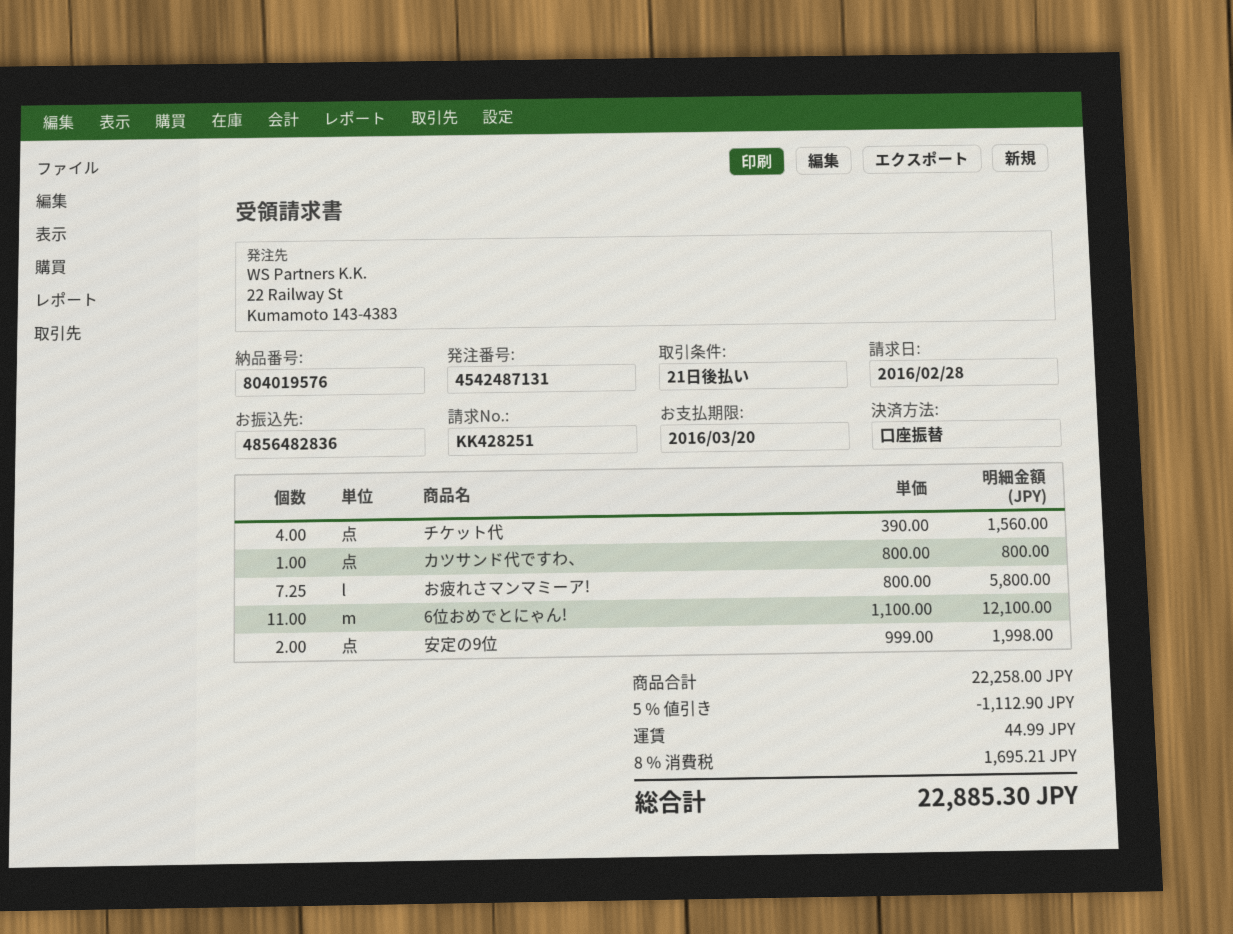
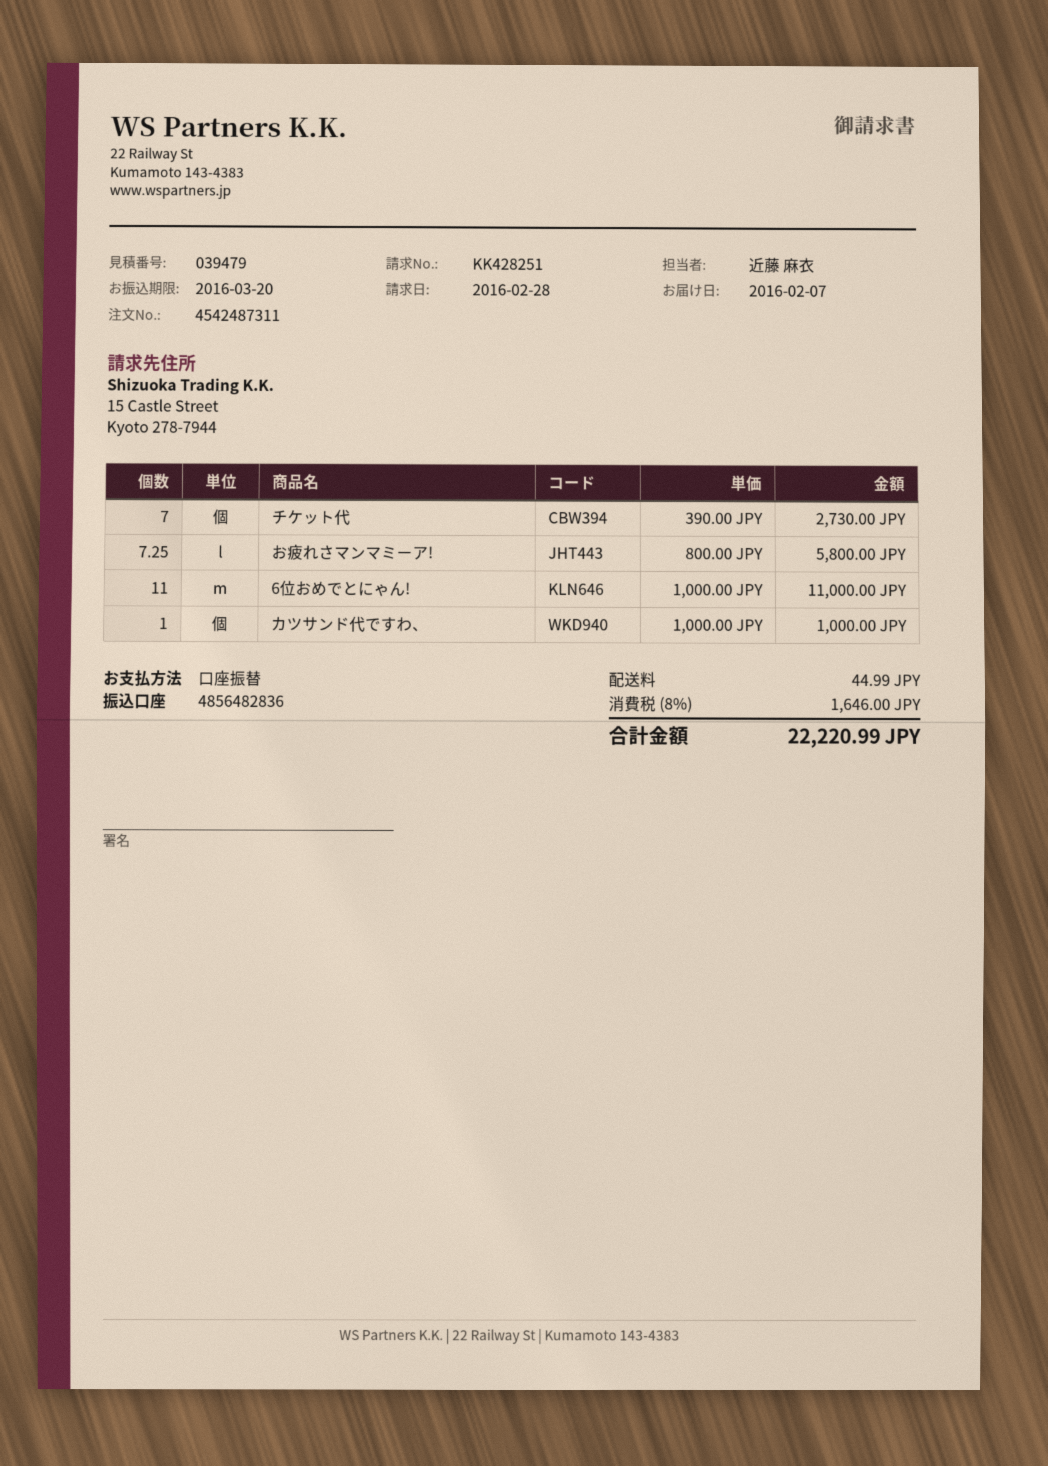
order number: 4542487131 -> 4542487311
チケット代: 4 x 390.00 = 1560.00 -> 7 x 390.00 = 2730.00
カツサンド代ですわ、: 1 x 800.00 = 800.00 -> 1 x 1000.00 = 1000.00
6位おめでとにゃん!: 11 x 1100.00 = 12100.00 -> 11 x 1000.00 = 11000.00
安定の9位: 2 x 999.00 = 1998.00 -> none
discount: 5% = 1112.90 -> none
tax: 8% = 1695.21 -> 8% = 1646.00
total: 22885.30 -> 22220.99

